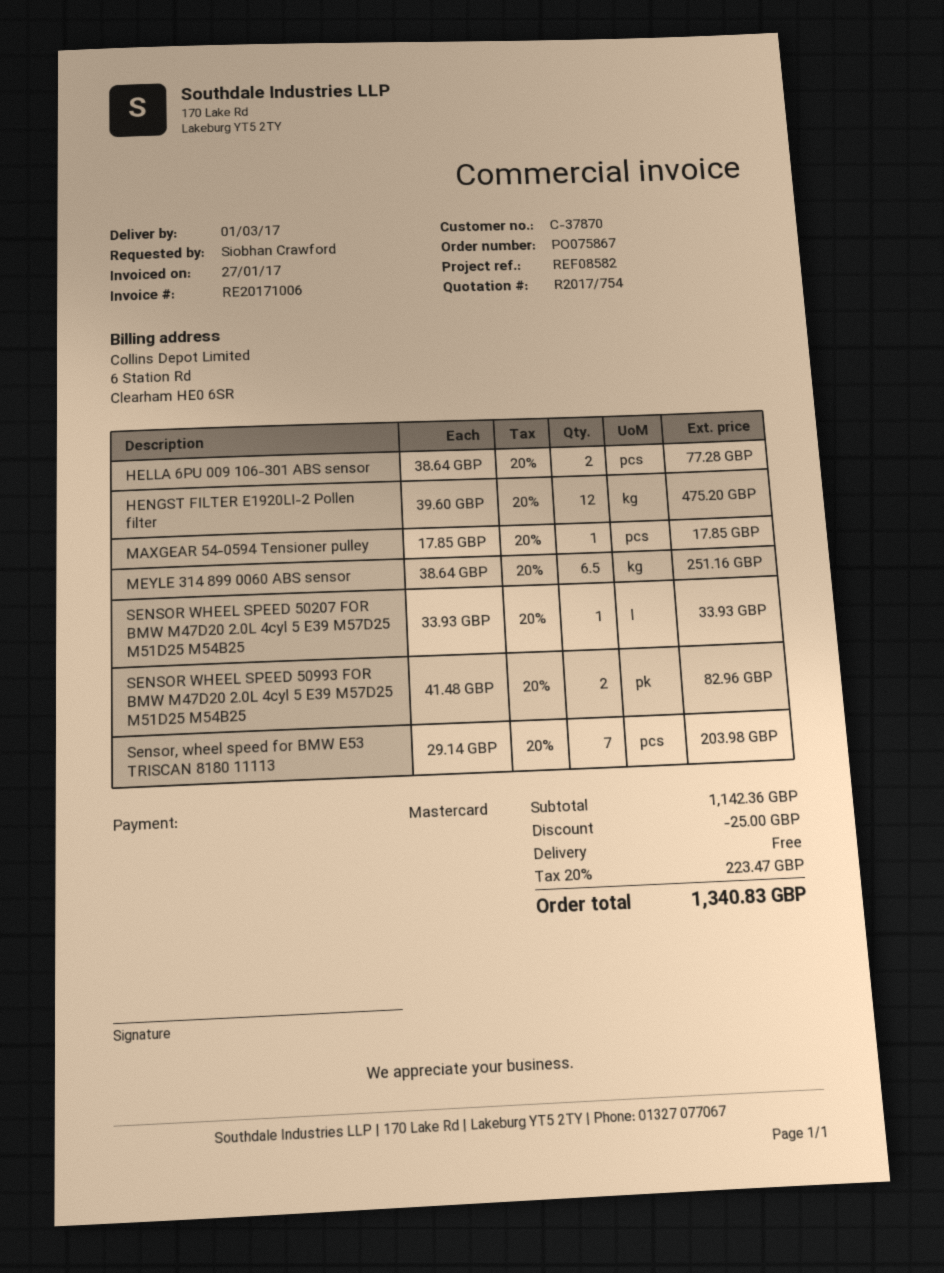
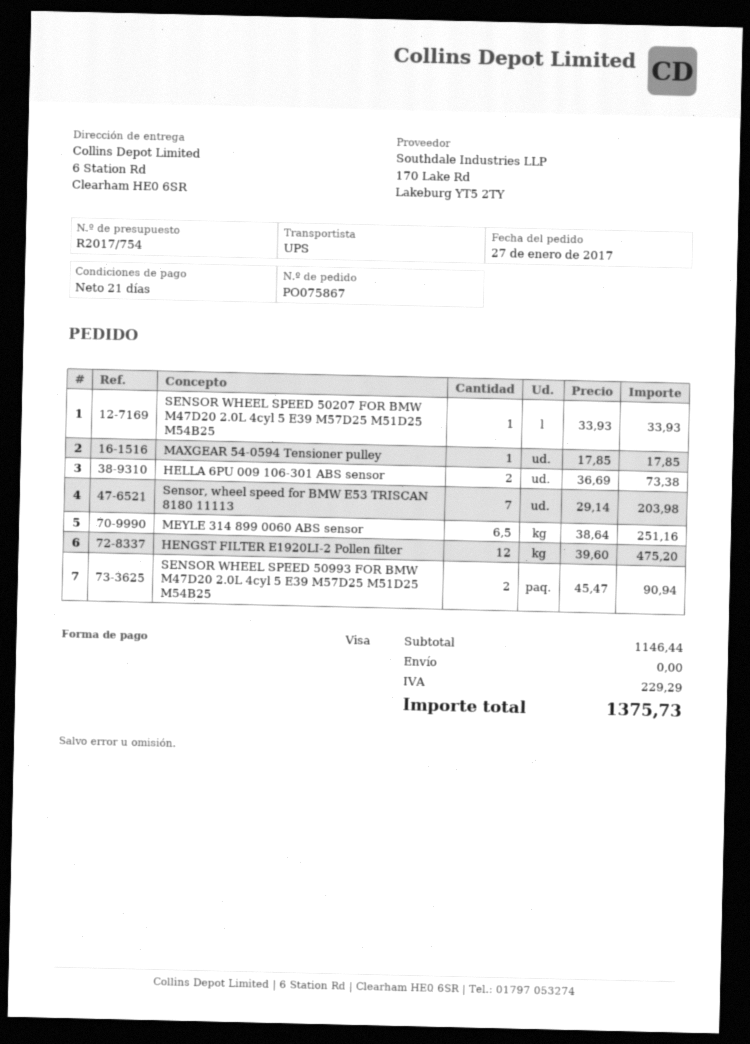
payment method: Mastercard -> Visa
HELLA 6PU 009 106-301 ABS sensor: 2 x 38.64 = 77.28 -> 2 x 36.69 = 73.38
SENSOR WHEEL SPEED 50993 FOR BMW M47D20 2.0L 4cyl 5 E39 M57D25 M51D25 M54B25: 2 x 41.48 = 82.96 -> 2 x 45.47 = 90.94
subtotal: 1142.36 -> 1146.44
discount: 25.00 -> none
tax: 223.47 -> 229.29
total: 1340.83 -> 1375.73

